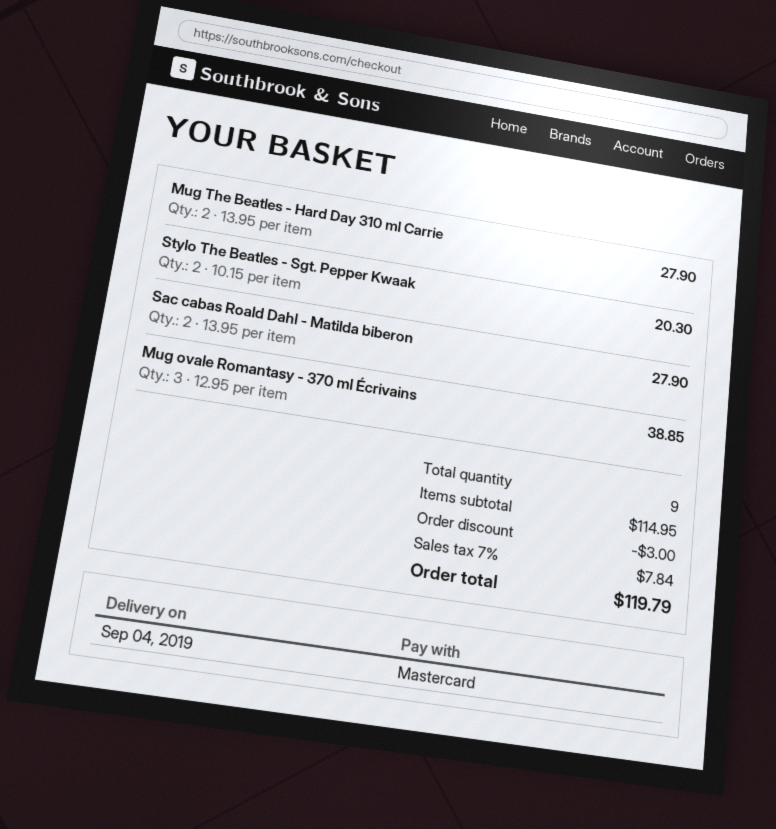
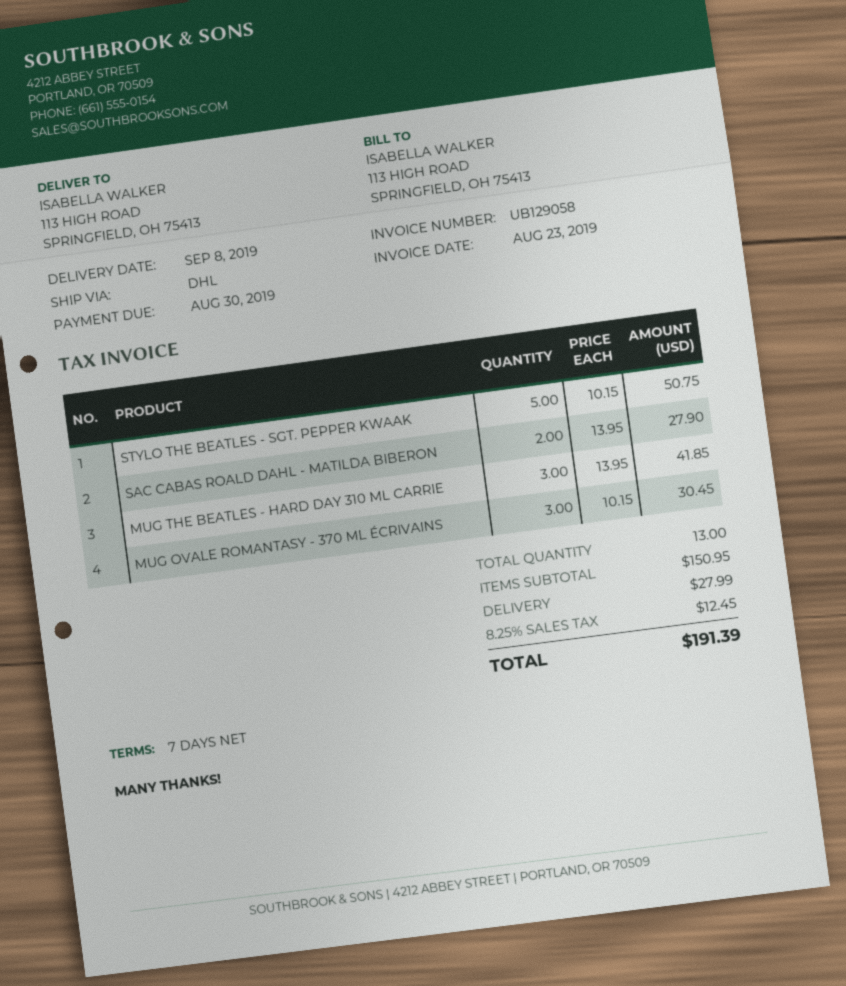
delivery date: 2019-09-04 -> 2019-09-08
Mug The Beatles - Hard Day 310 ml Carrie: 2 x 13.95 = 27.90 -> 3 x 13.95 = 41.85
Stylo The Beatles - Sgt. Pepper Kwaak: 2 x 10.15 = 20.30 -> 5 x 10.15 = 50.75
Mug ovale Romantasy - 370 ml Écrivains: 3 x 12.95 = 38.85 -> 3 x 10.15 = 30.45
total quantity: 9 -> 13
subtotal: 114.95 -> 150.95
discount: 3.00 -> none
shipping: none -> 27.99
tax: 7% = 7.84 -> 8.25% = 12.45
total: 119.79 -> 191.39

